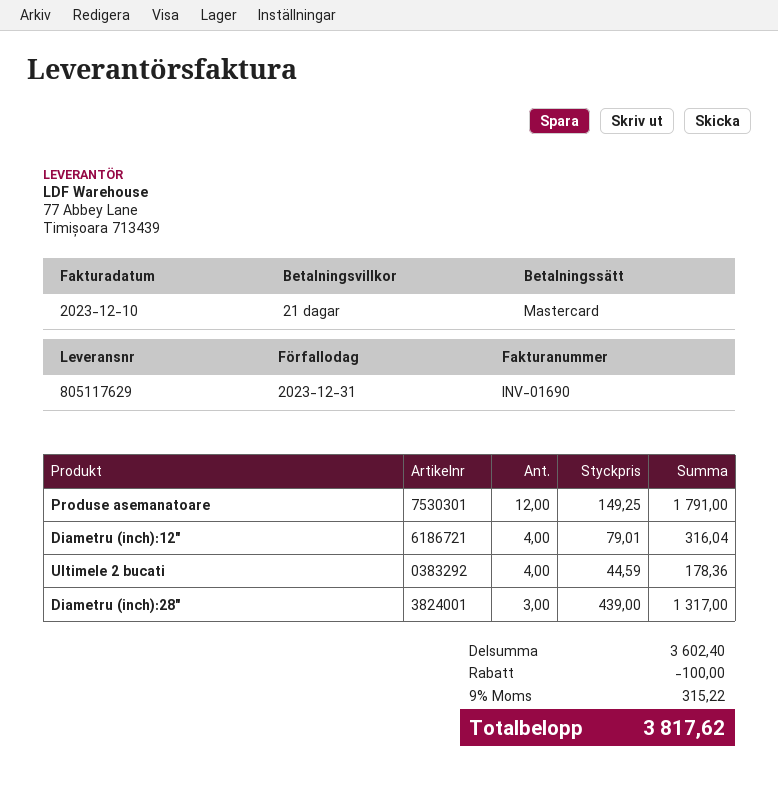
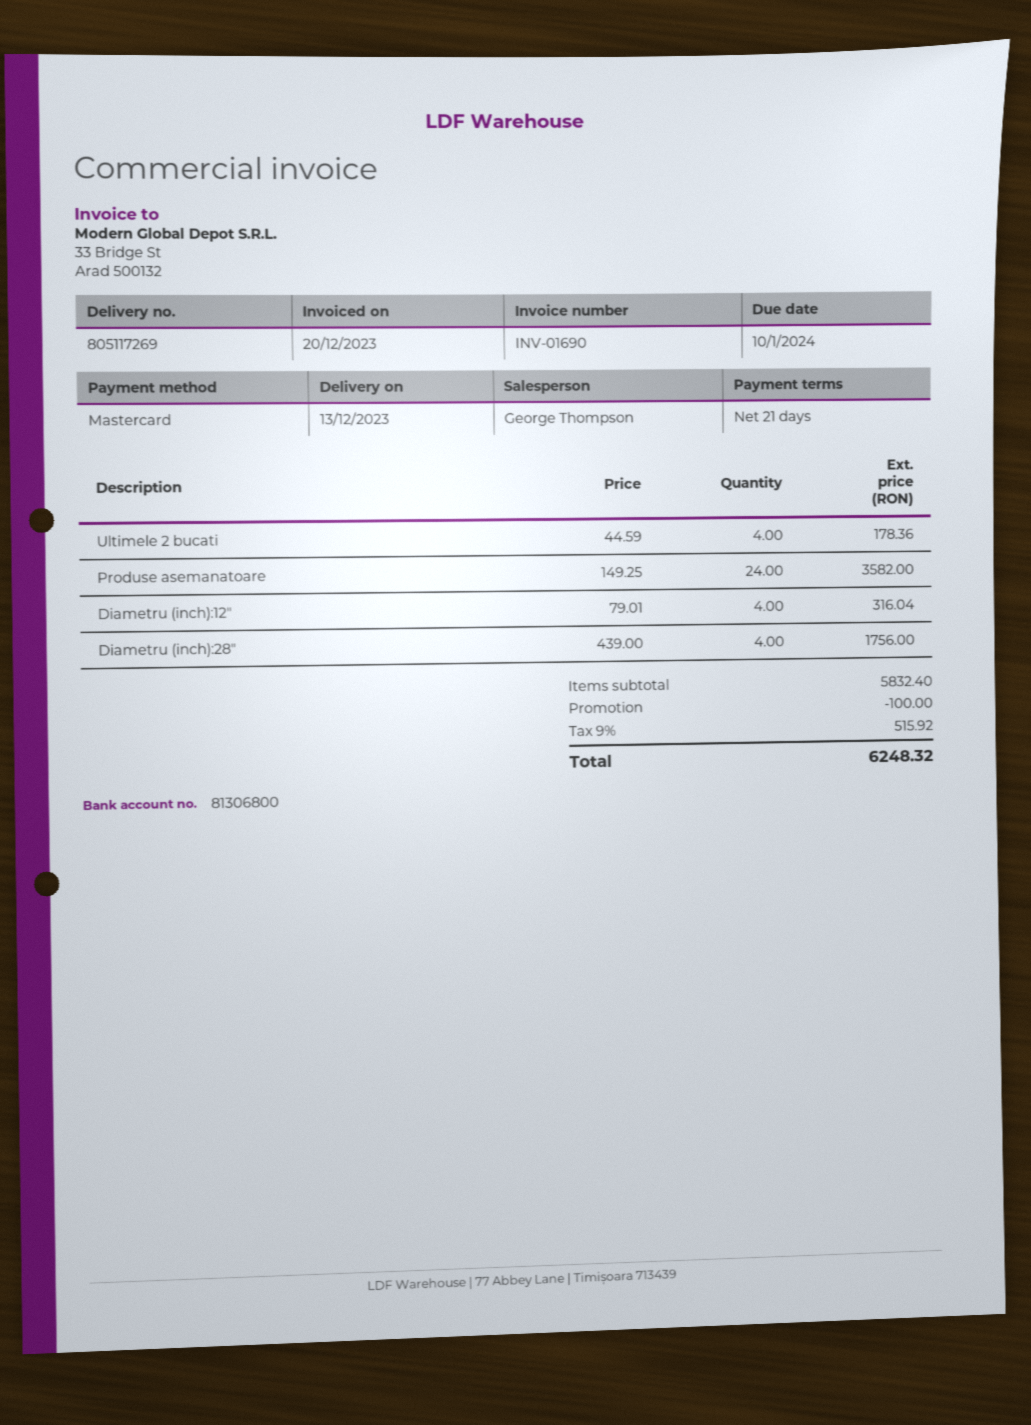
delivery note number: 805117629 -> 805117269
invoice date: 2023-12-10 -> 2023-12-20
due date: 2023-12-31 -> 2024-01-10
Produse asemanatoare: 12 x 149.25 = 1791.00 -> 24 x 149.25 = 3582.00
Diametru (inch):28": 3 x 439.00 = 1317.00 -> 4 x 439.00 = 1756.00
subtotal: 3602.40 -> 5832.40
tax: 9% = 315.22 -> 9% = 515.92
total: 3817.62 -> 6248.32

